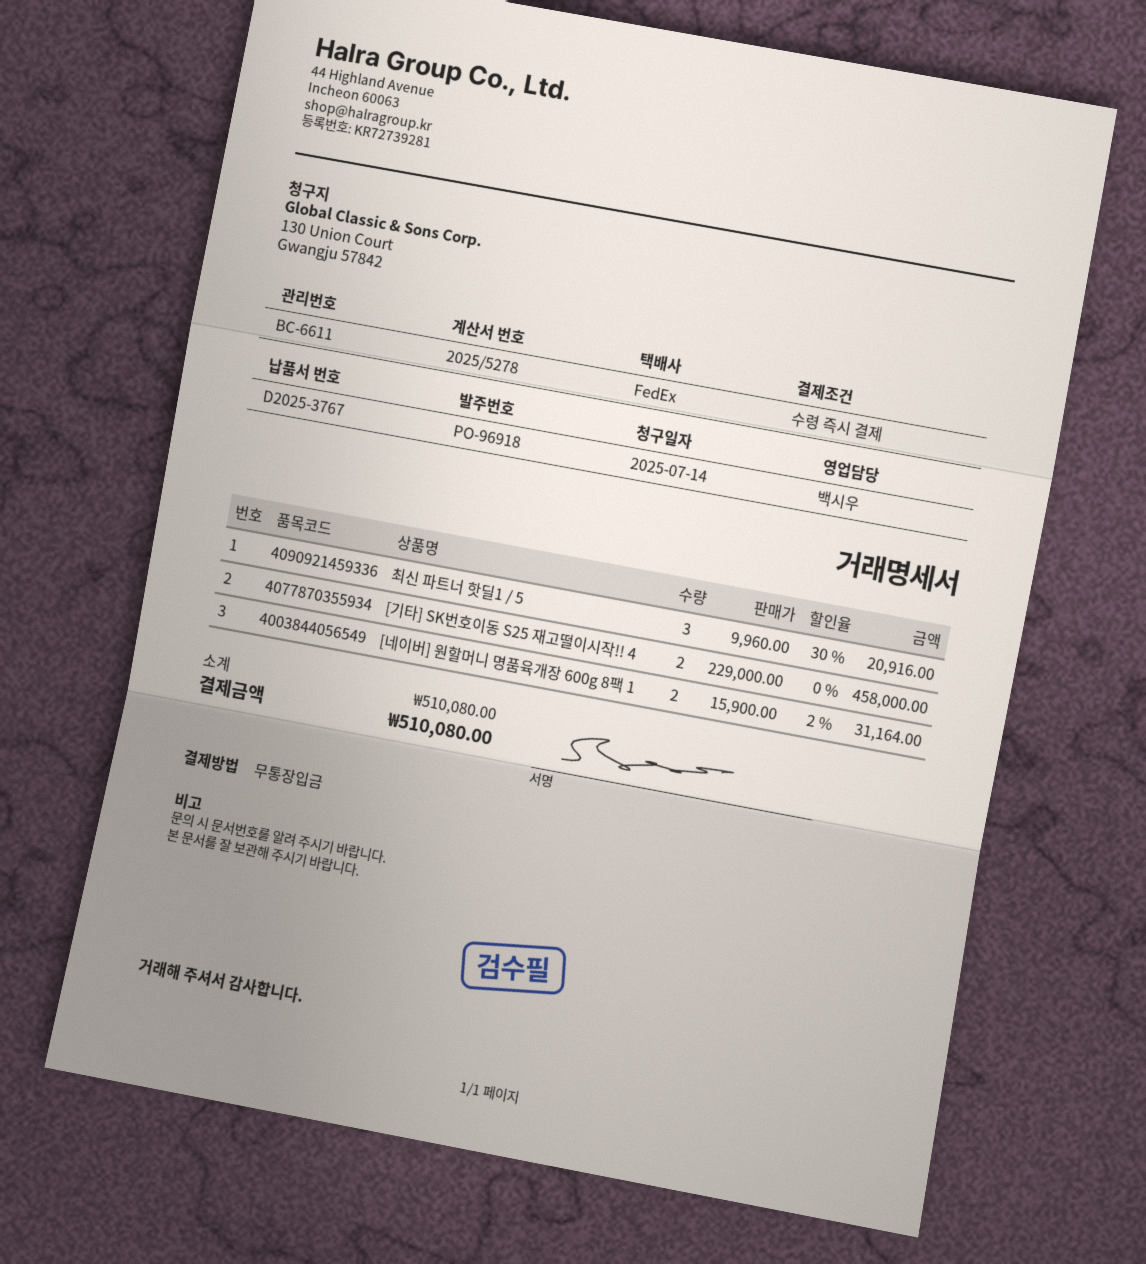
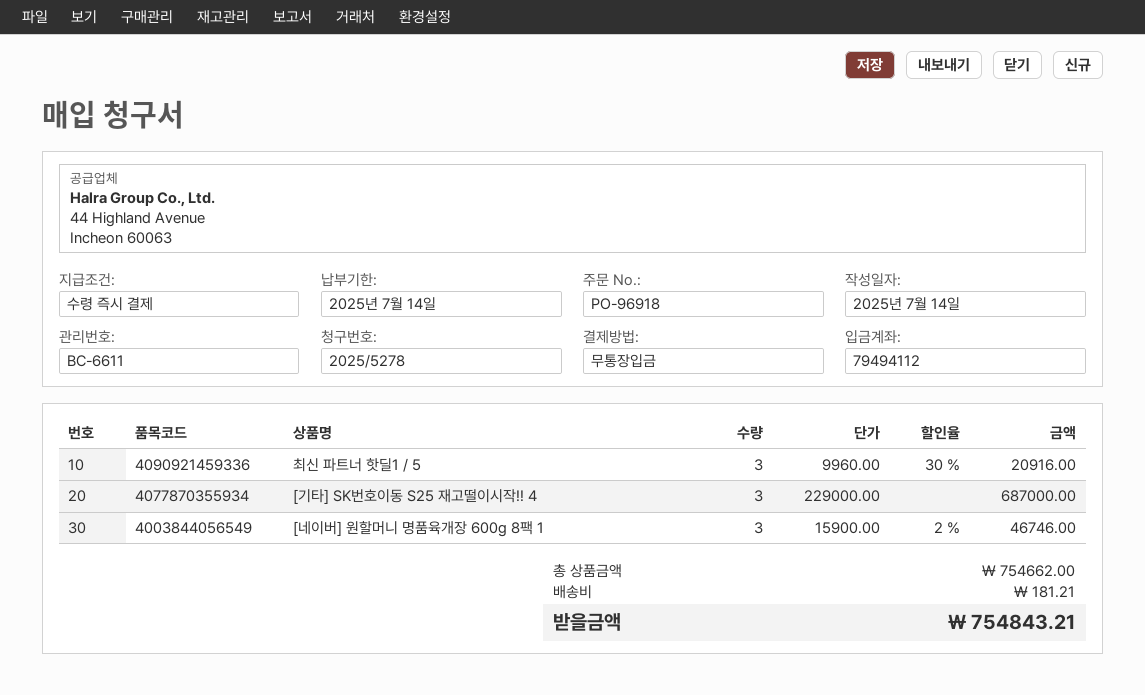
[기타] SK번호이동 S25 재고떨이시작!! 4: 2 x 229000.00 = 458000.00 -> 3 x 229000.00 = 687000.00
[네이버] 원할머니 명품육개장 600g 8팩 1: 2 x 15900.00 - 2% = 31164.00 -> 3 x 15900.00 - 2% = 46746.00
subtotal: 510080.00 -> 754662.00
shipping: none -> 181.21
total: 510080.00 -> 754843.21

